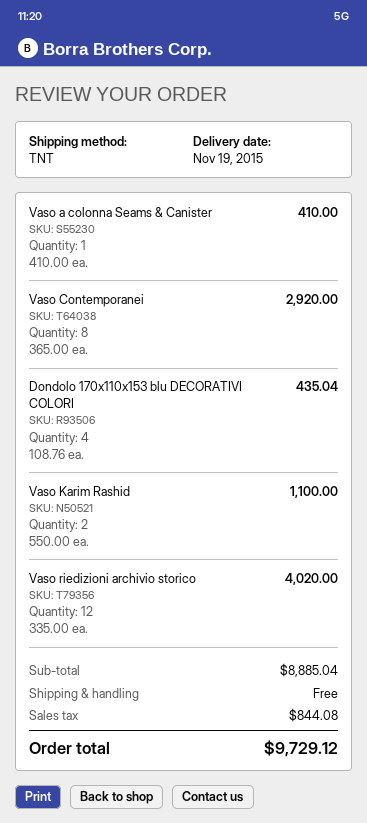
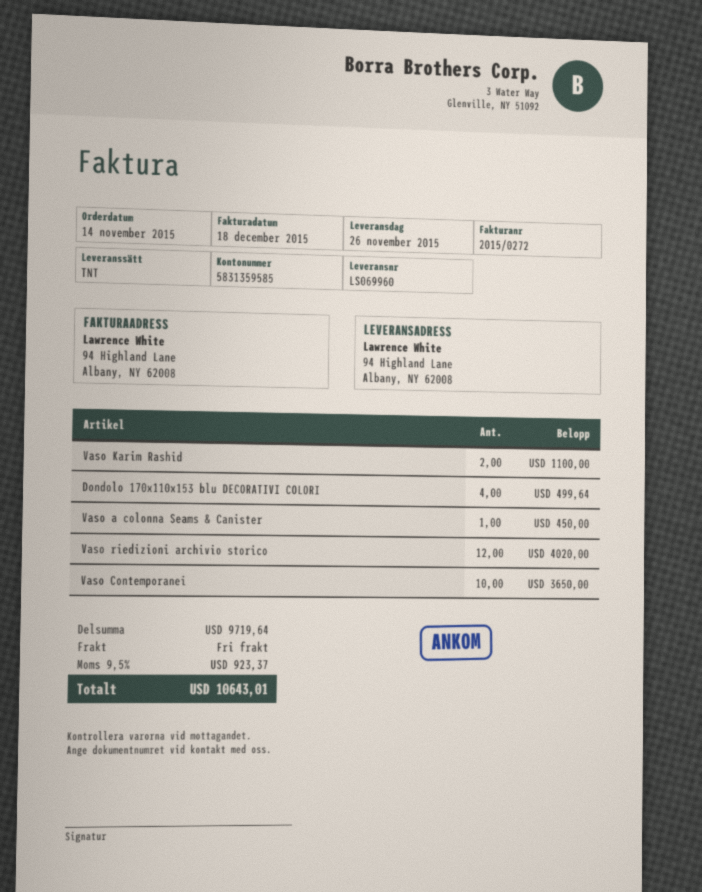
delivery date: 2015-11-19 -> 2015-11-26
Vaso a colonna Seams & Canister: 1 for 410.00 -> 1 for 450.00
Vaso Contemporanei: 8 for 2920.00 -> 10 for 3650.00
Dondolo 170x110x153 blu DECORATIVI COLORI: 4 for 435.04 -> 4 for 499.64
subtotal: 8885.04 -> 9719.64
tax: 844.08 -> 923.37
total: 9729.12 -> 10643.01

